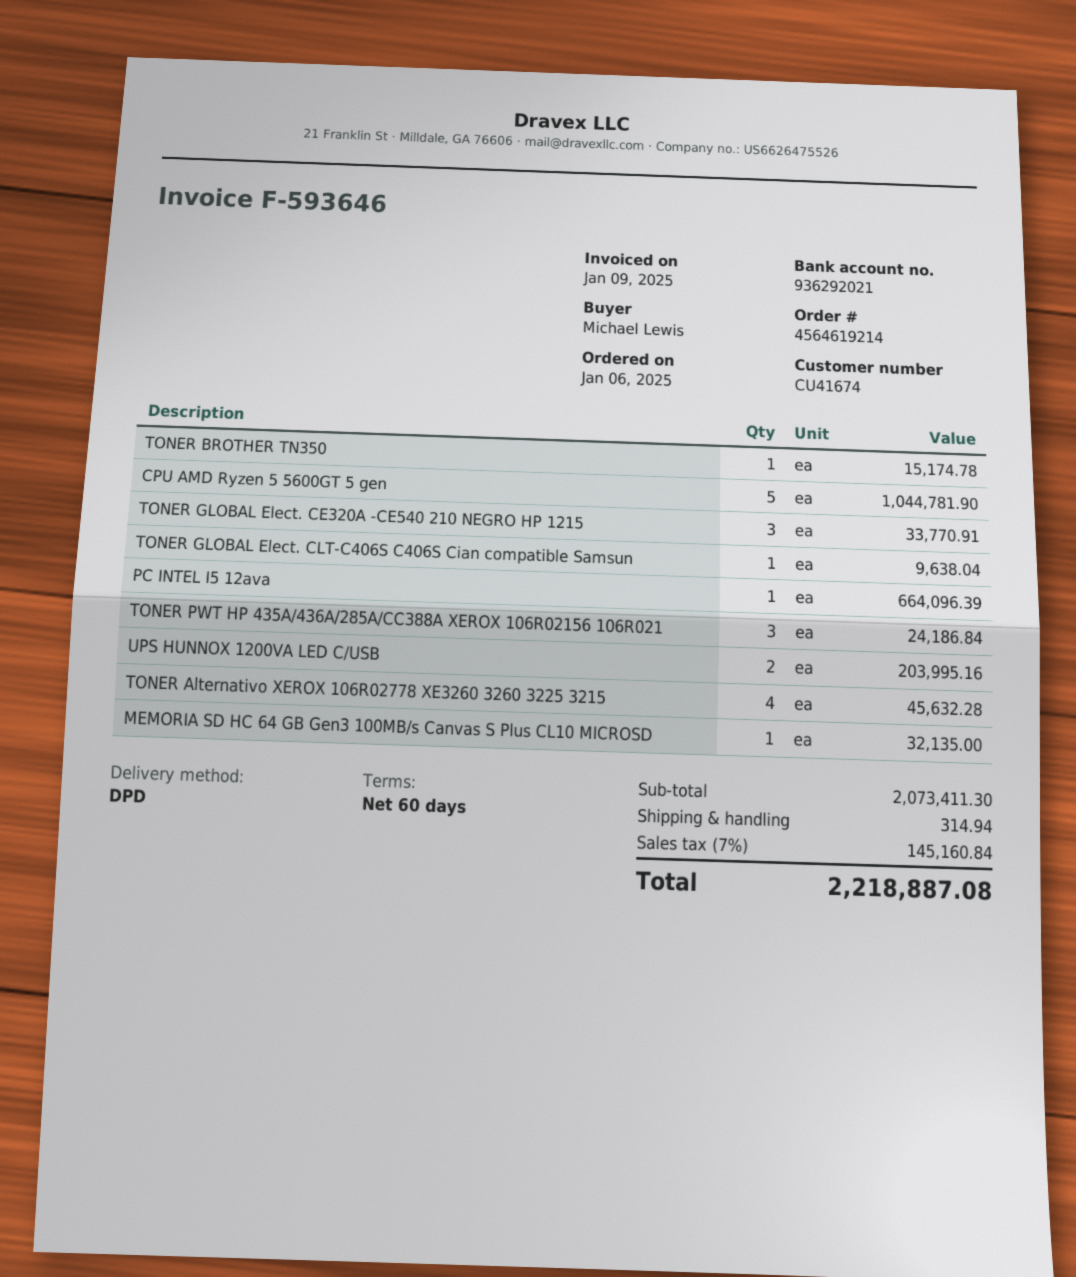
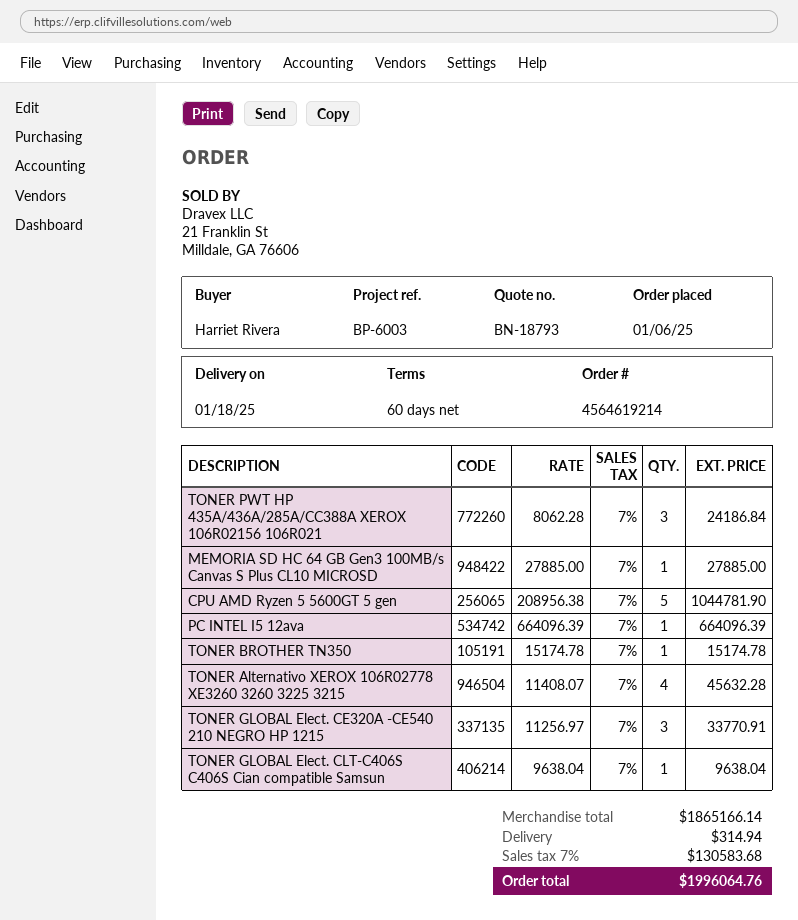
ordered by: Michael Lewis -> Harriet Rivera
UPS HUNNOX 1200VA LED C/USB: 2 for 203995.16 -> none
MEMORIA SD HC 64 GB Gen3 100MB/s Canvas S Plus CL10 MICROSD: 1 for 32135.00 -> 1 for 27885.00
subtotal: 2073411.30 -> 1865166.14
tax: 7% = 145160.84 -> 7% = 130583.68
total: 2218887.08 -> 1996064.76

